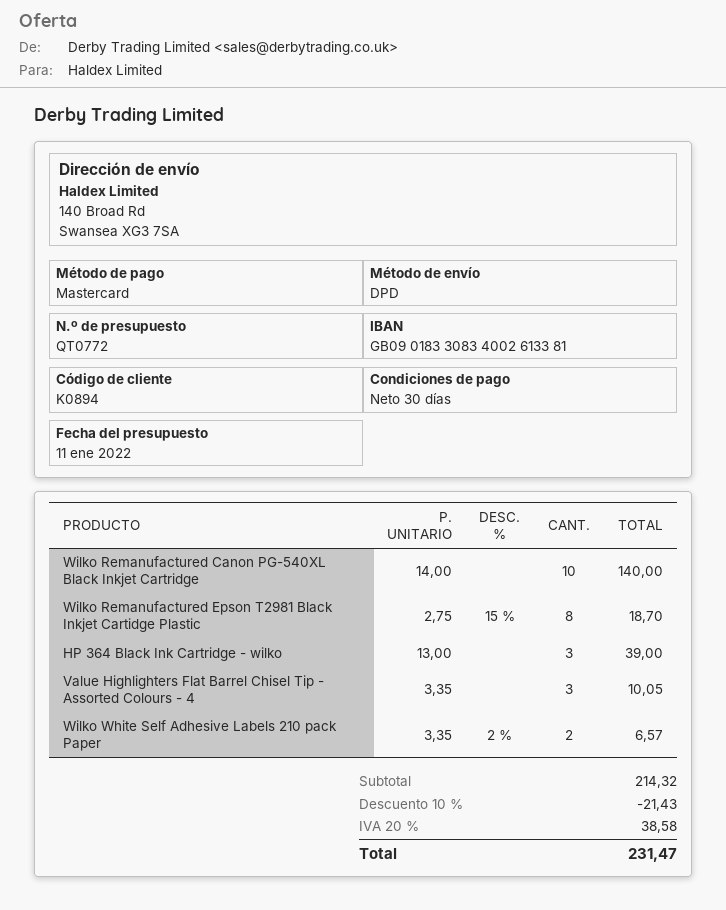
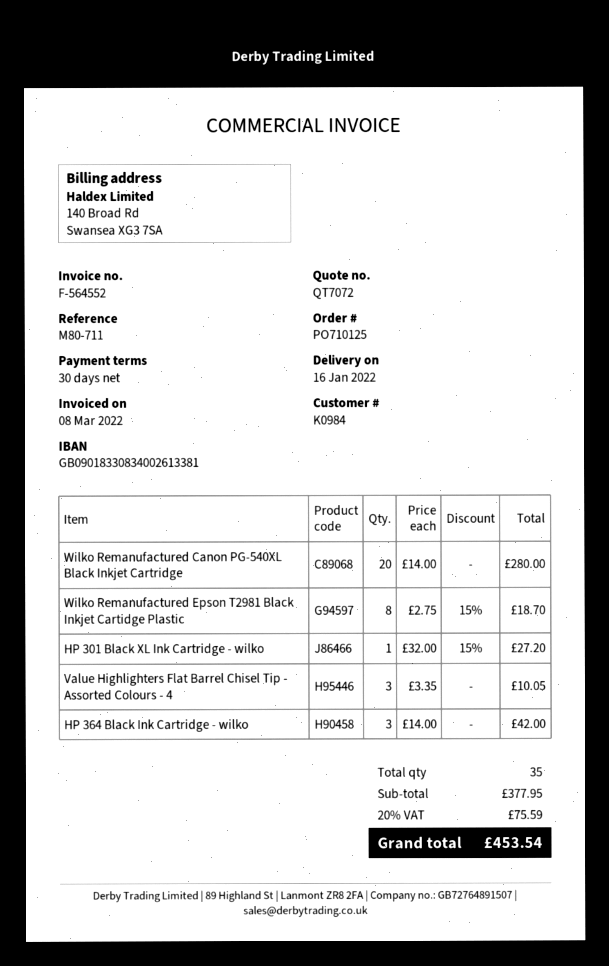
quote number: QT0772 -> QT7072
customer number: K0894 -> K0984
Wilko Remanufactured Canon PG-540XL Black Inkjet Cartridge: 10 x 14.00 = 140.00 -> 20 x 14.00 = 280.00
HP 364 Black Ink Cartridge - wilko: 3 x 13.00 = 39.00 -> 3 x 14.00 = 42.00
Wilko White Self Adhesive Labels 210 pack Paper: 2 x 3.35 - 2% = 6.57 -> none
HP 301 Black XL Ink Cartridge - wilko: none -> 1 x 32.00 - 15% = 27.20
subtotal: 214.32 -> 377.95
discount: 10% = 21.43 -> none
tax: 20% = 38.58 -> 20% = 75.59
total: 231.47 -> 453.54

